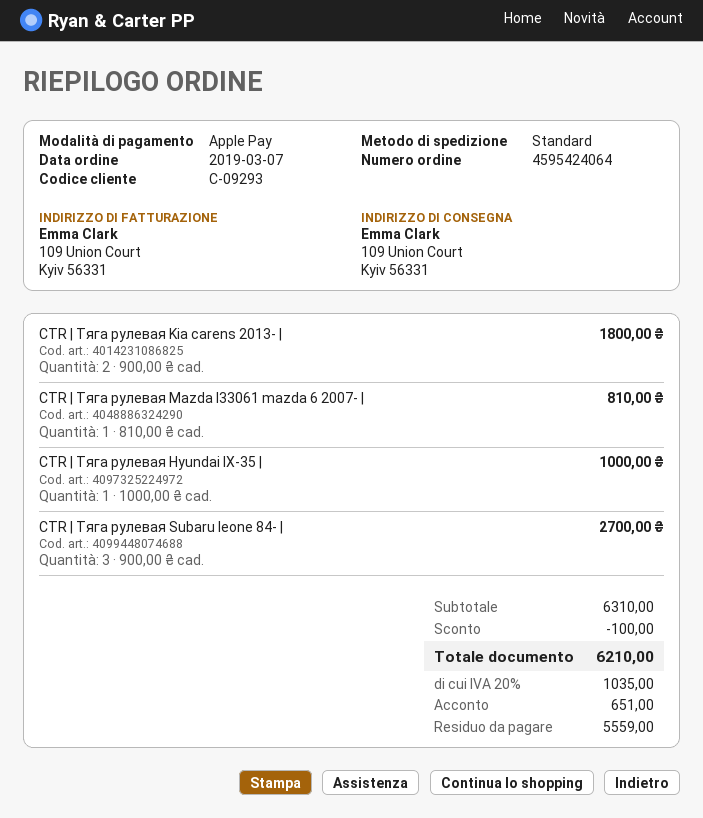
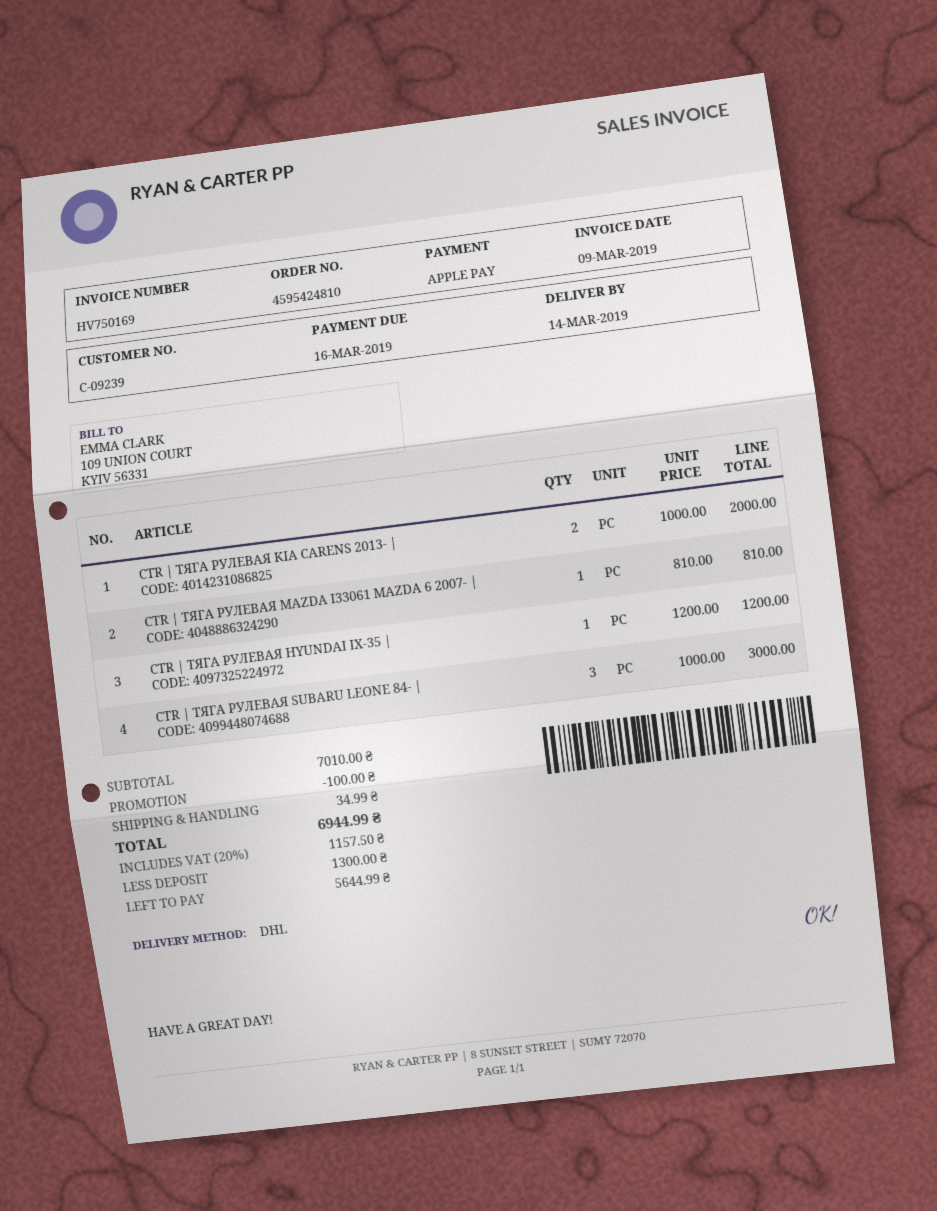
order number: 4595424064 -> 4595424810
customer number: C-09293 -> C-09239
shipping method: standard -> DHL
CTR | Тяга рулевая Kia carens 2013- |: 2 x 900.00 = 1800.00 -> 2 x 1000.00 = 2000.00
CTR | Тяга рулевая Hyundai IX-35 |: 1 x 1000.00 = 1000.00 -> 1 x 1200.00 = 1200.00
CTR | Тяга рулевая Subaru leone 84- |: 3 x 900.00 = 2700.00 -> 3 x 1000.00 = 3000.00
subtotal: 6310.00 -> 7010.00
shipping: none -> 34.99
tax: 20% = 1035.00 -> 20% = 1157.50
total: 6210.00 -> 6944.99
deposit: 651.00 -> 1300.00
balance: 5559.00 -> 5644.99

